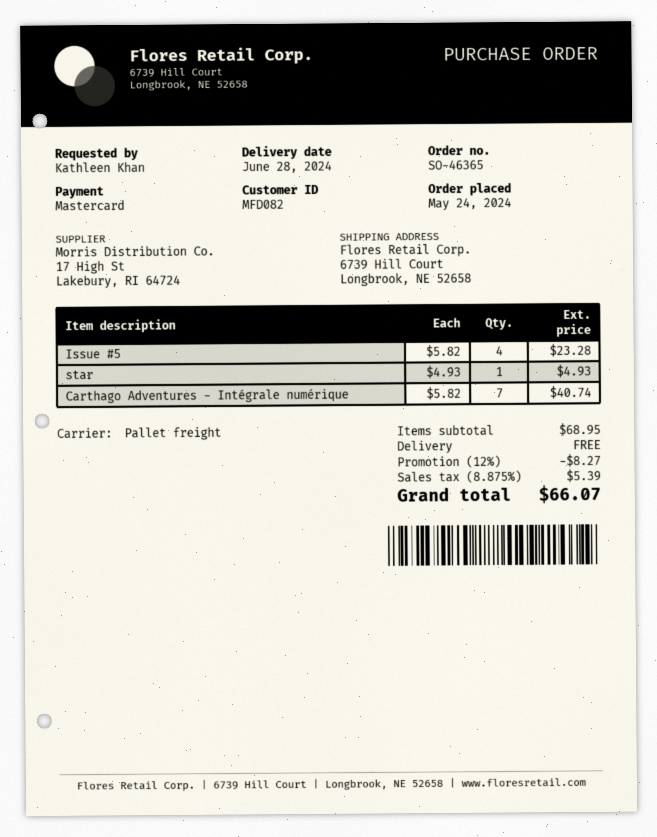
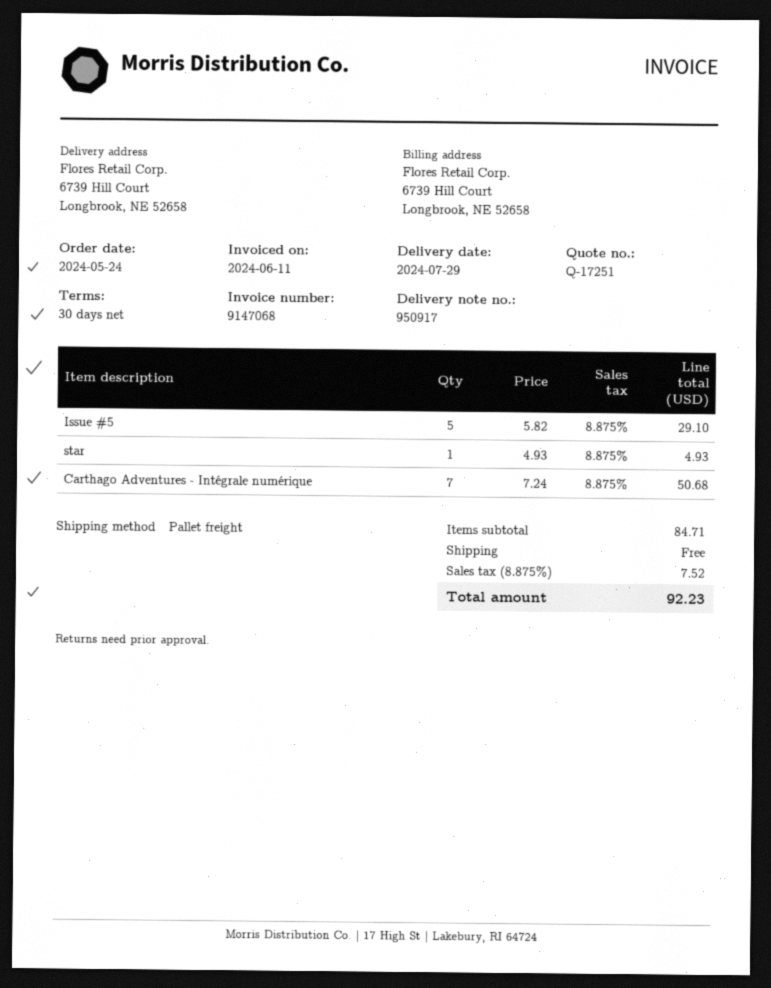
delivery date: 2024-06-28 -> 2024-07-29
Issue #5: 4 x 5.82 = 23.28 -> 5 x 5.82 = 29.10
Carthago Adventures - Intégrale numérique: 7 x 5.82 = 40.74 -> 7 x 7.24 = 50.68
subtotal: 68.95 -> 84.71
discount: 12% = 8.27 -> none
tax: 8.875% = 5.39 -> 8.875% = 7.52
total: 66.07 -> 92.23

